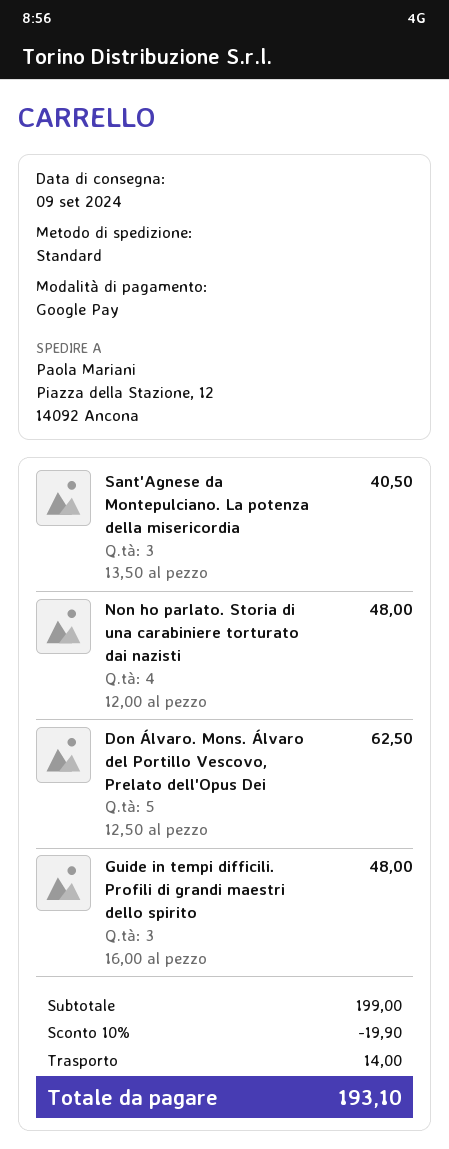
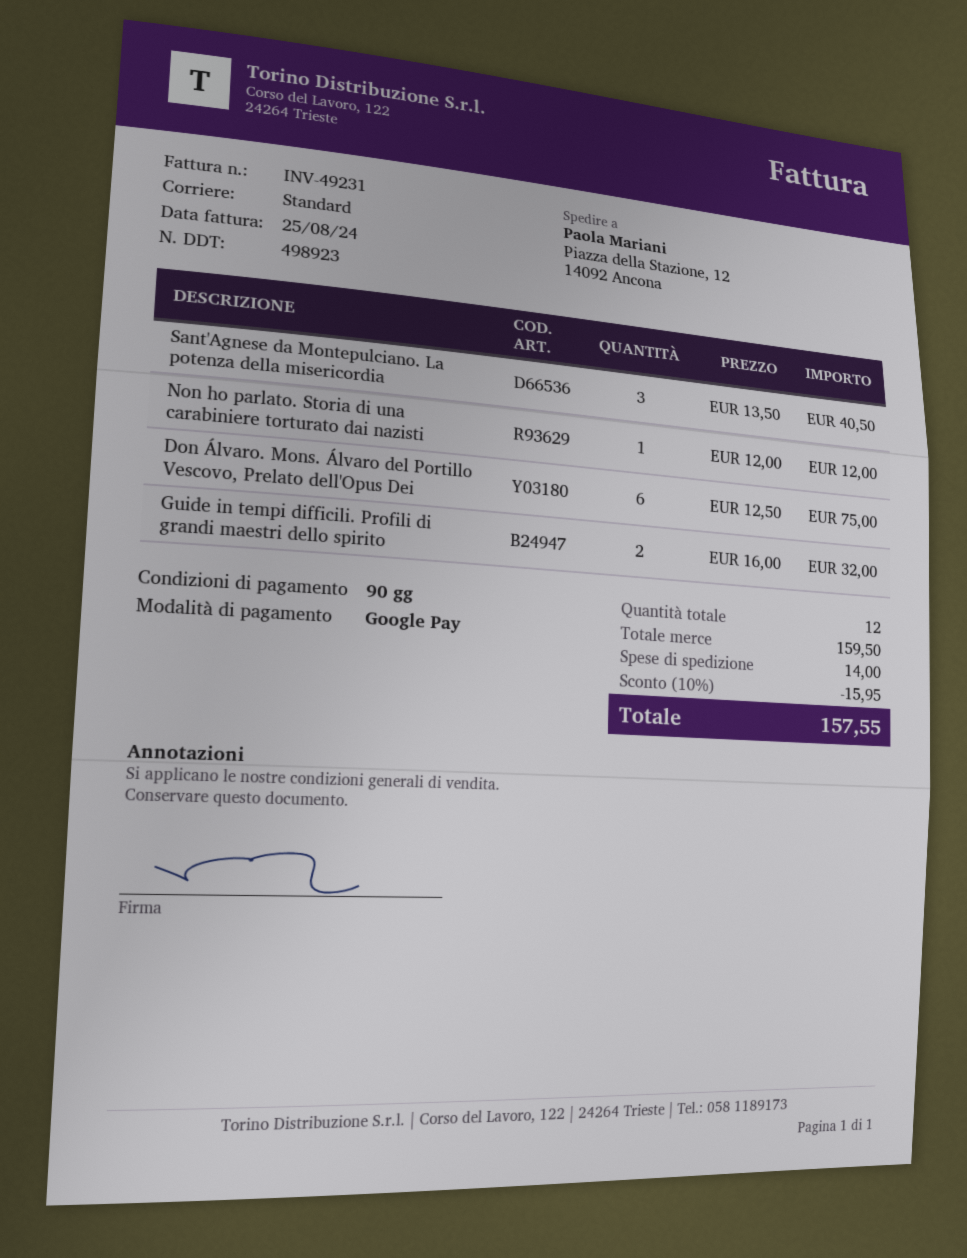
Non ho parlato. Storia di una carabiniere torturato dai nazisti: 4 x 12.00 = 48.00 -> 1 x 12.00 = 12.00
Don Álvaro. Mons. Álvaro del Portillo Vescovo, Prelato dell'Opus Dei: 5 x 12.50 = 62.50 -> 6 x 12.50 = 75.00
Guide in tempi difficili. Profili di grandi maestri dello spirito: 3 x 16.00 = 48.00 -> 2 x 16.00 = 32.00
subtotal: 199.00 -> 159.50
discount: 10% = 19.90 -> 10% = 15.95
total: 193.10 -> 157.55

